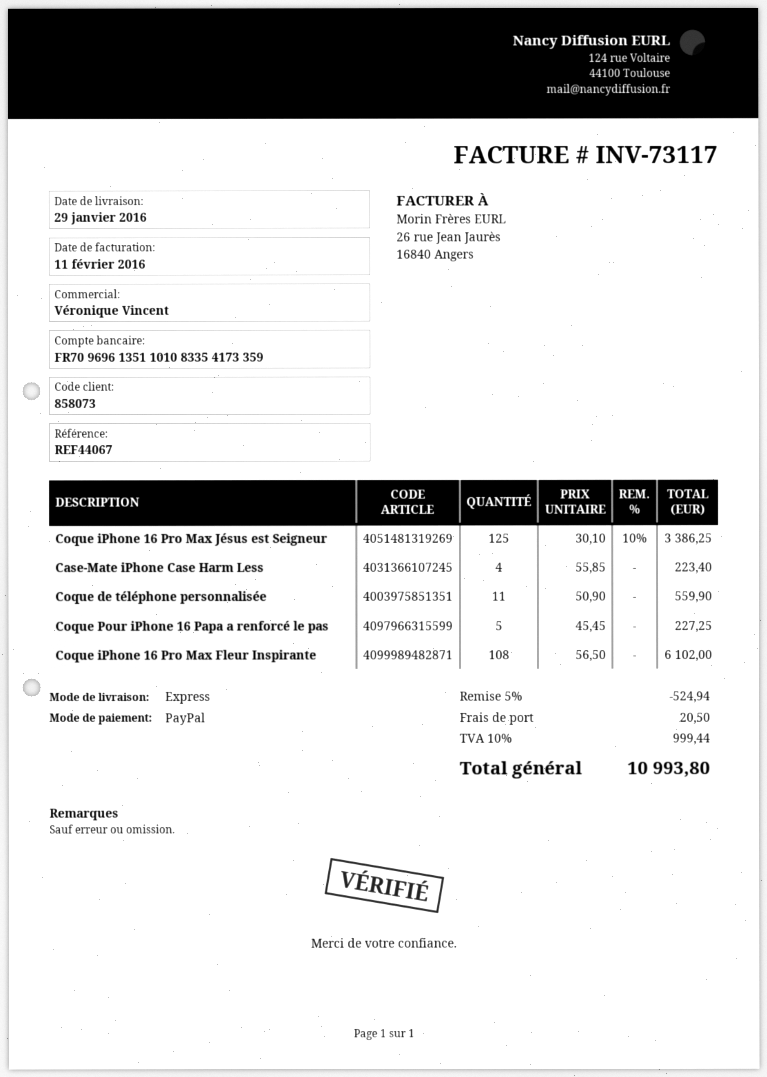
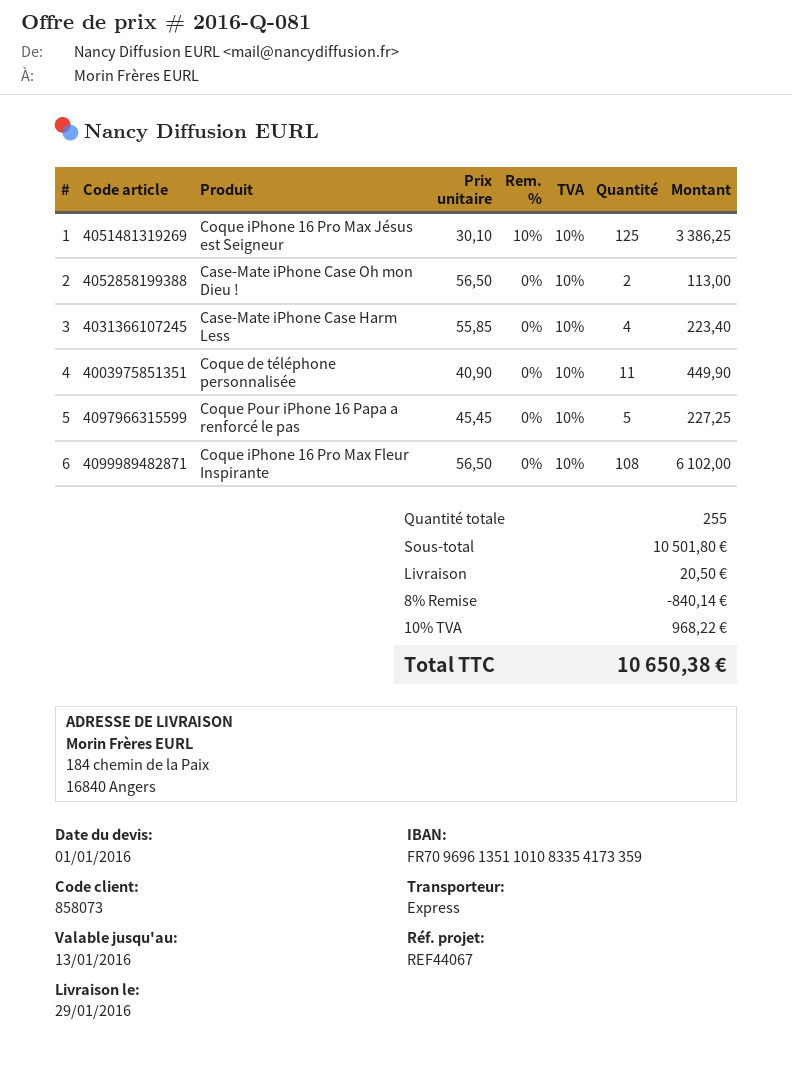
Coque de téléphone personnalisée: 11 x 50.90 = 559.90 -> 11 x 40.90 = 449.90
Case-Mate iPhone Case Oh mon Dieu !: none -> 2 x 56.50 = 113.00
discount: 5% = 524.94 -> 8% = 840.14
tax: 10% = 999.44 -> 10% = 968.22
total: 10993.80 -> 10650.38

